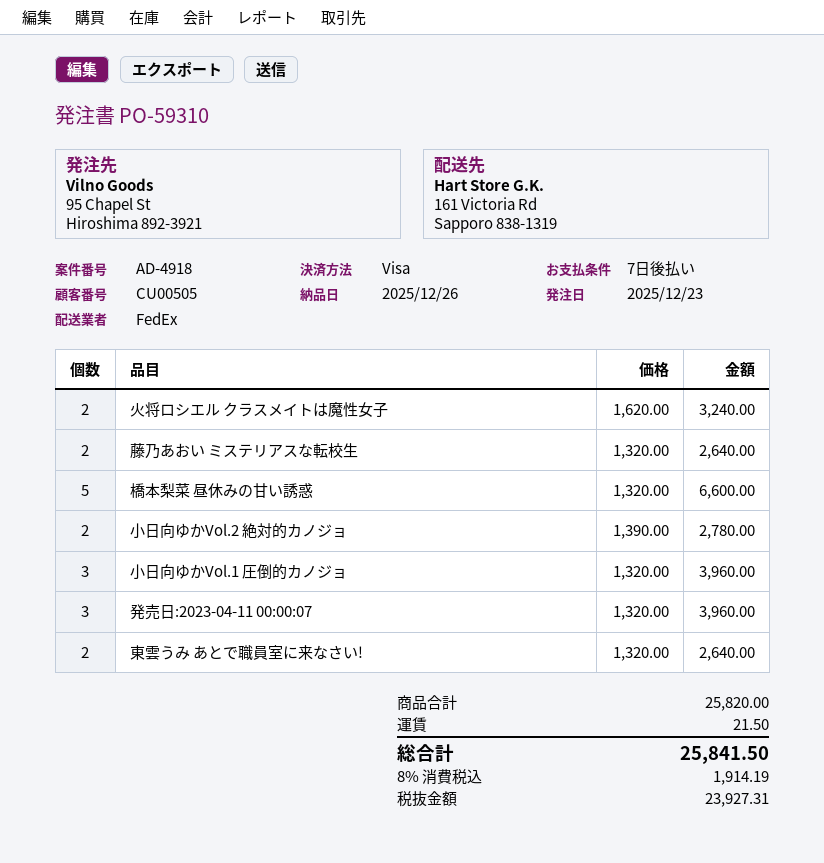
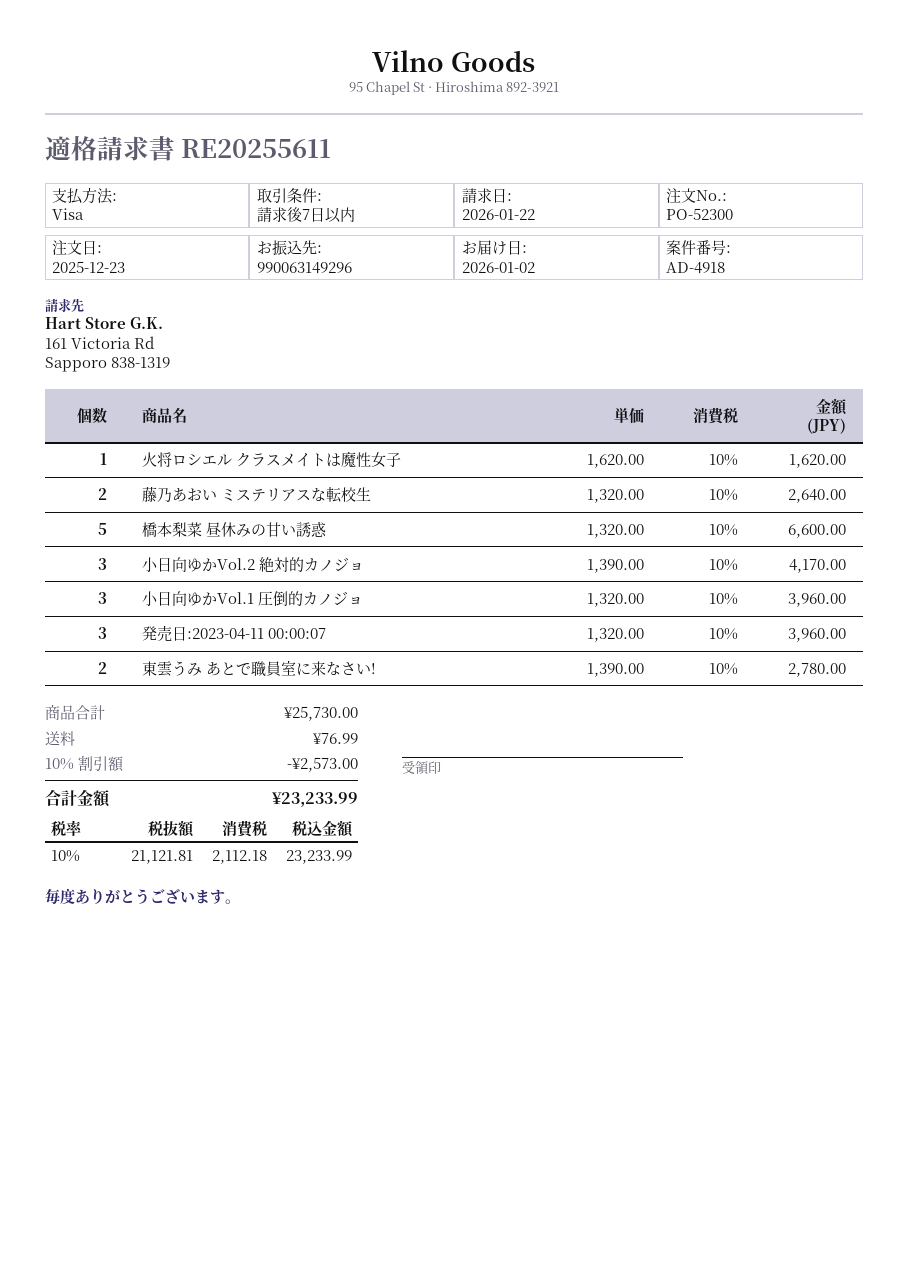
order number: PO-59310 -> PO-52300
delivery date: 2025-12-26 -> 2026-01-02
火将ロシエル クラスメイトは魔性女子: 2 x 1620.00 = 3240.00 -> 1 x 1620.00 = 1620.00
小日向ゆかVol.2 絶対的カノジョ: 2 x 1390.00 = 2780.00 -> 3 x 1390.00 = 4170.00
東雲うみ あとで職員室に来なさい!: 2 x 1320.00 = 2640.00 -> 2 x 1390.00 = 2780.00
subtotal: 25820.00 -> 25730.00
discount: none -> 10% = 2573.00
shipping: 21.50 -> 76.99
net: 23927.31 -> 21121.81
tax: 8% = 1914.19 -> 10% = 2112.18
total: 25841.50 -> 23233.99

